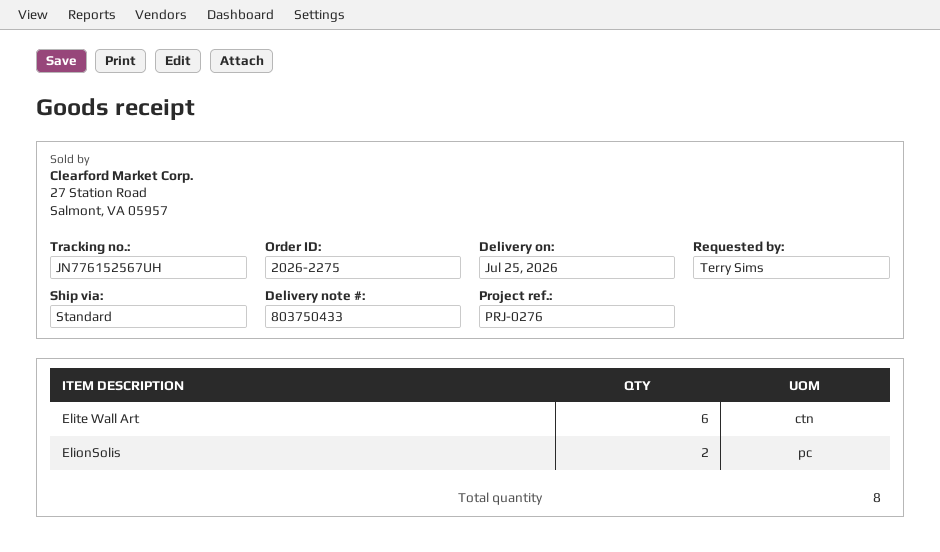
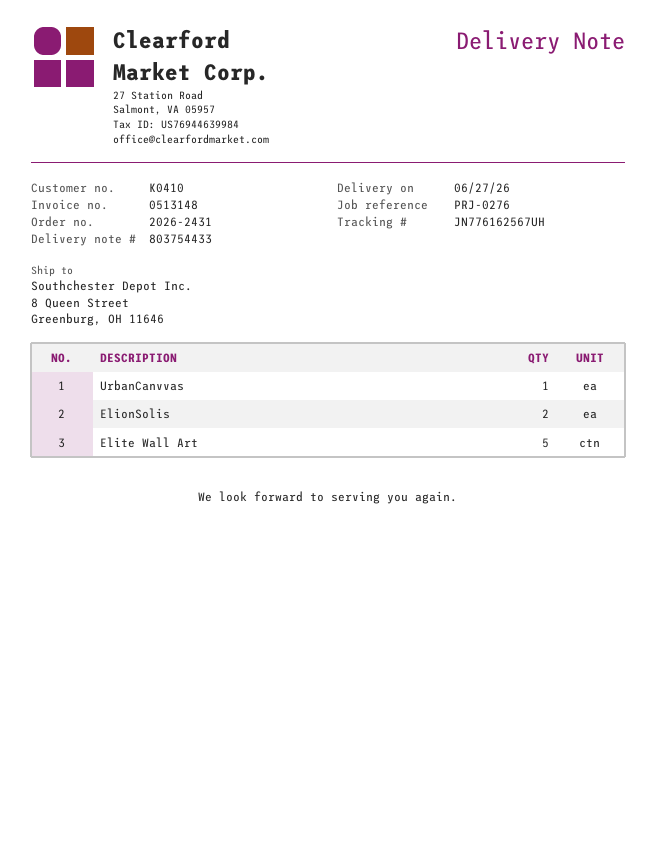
order number: 2026-2275 -> 2026-2431
delivery note number: 803750433 -> 803754433
delivery date: 2026-07-25 -> 2026-06-27
tracking number: JN776152567UH -> JN776162567UH
Elite Wall Art: 6 -> 5
UrbanCanvvas: none -> 1

